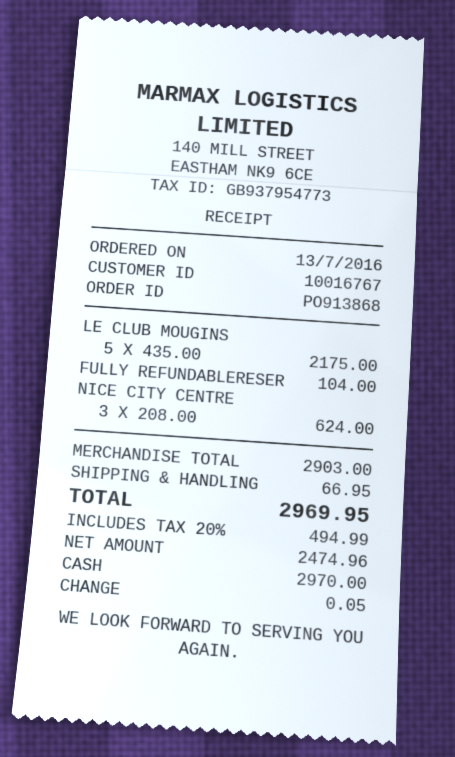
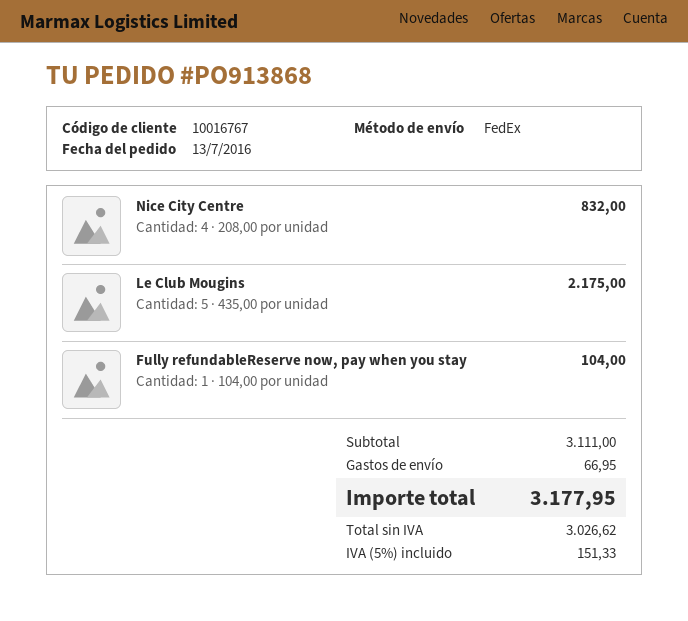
NICE CITY CENTRE: 3 x 208.00 = 624.00 -> 4 x 208.00 = 832.00
subtotal: 2903.00 -> 3111.00
net: 2474.96 -> 3026.62
tax: 20% = 494.99 -> 5% = 151.33
total: 2969.95 -> 3177.95

